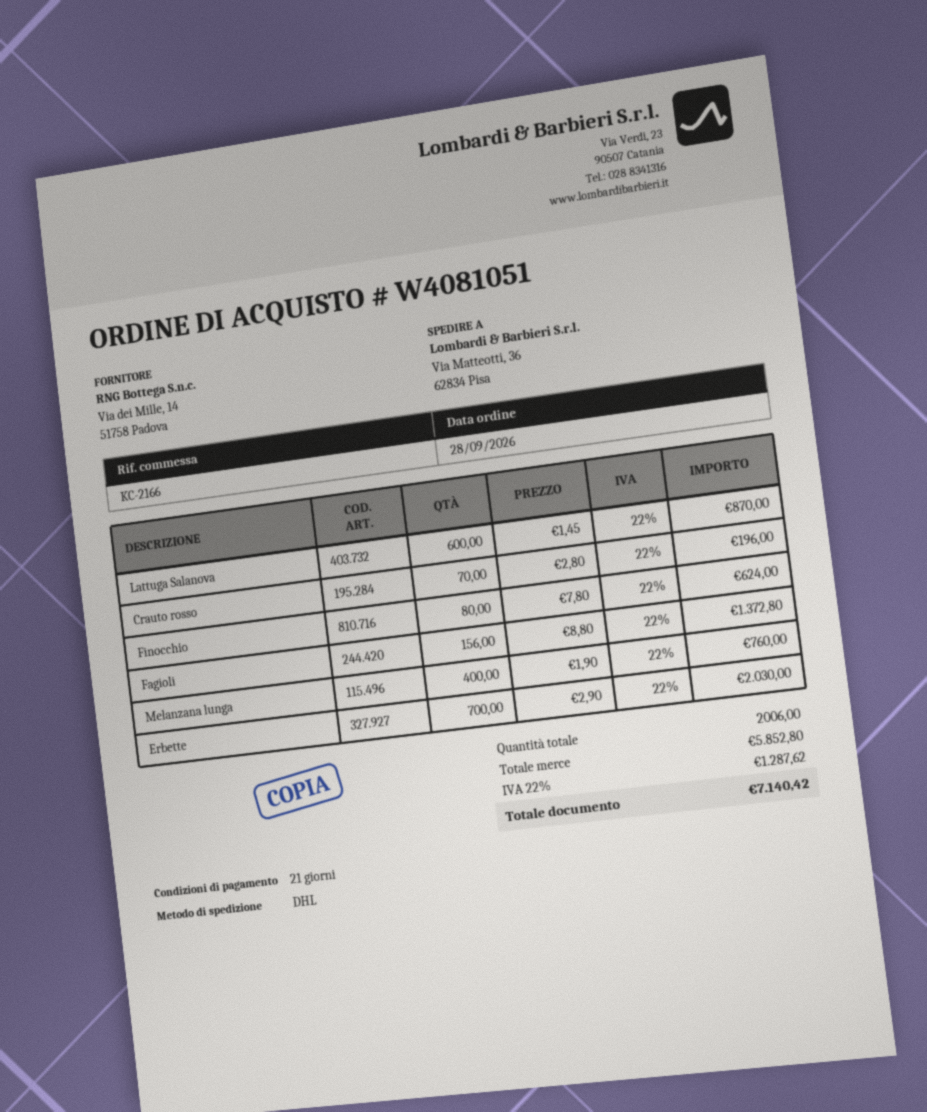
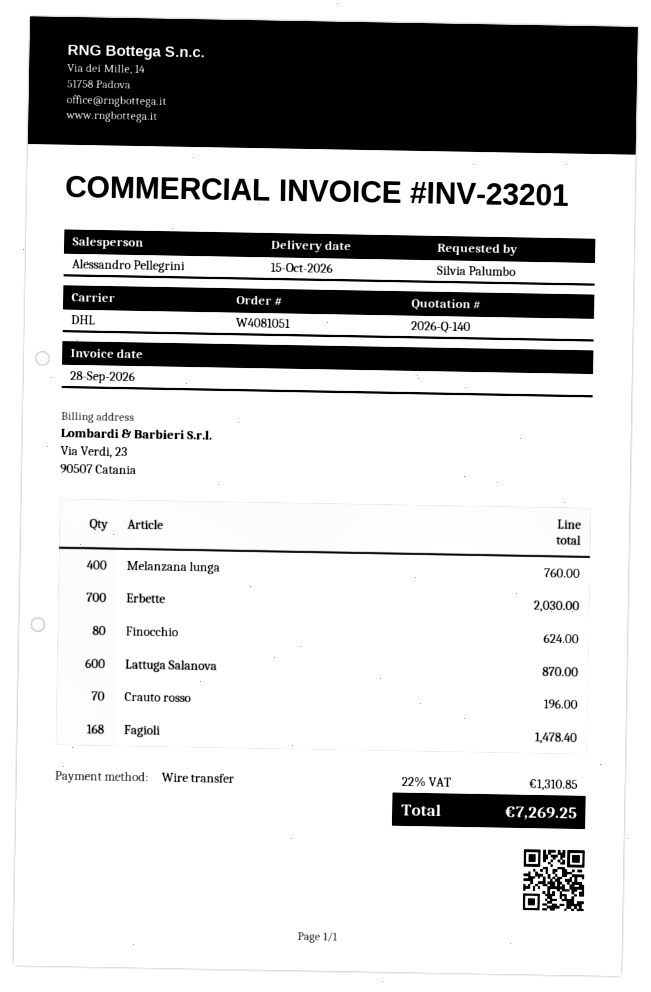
Fagioli: 156 for 1372.80 -> 168 for 1478.40
tax: 22% = 1287.62 -> 22% = 1310.85
total: 7140.42 -> 7269.25

